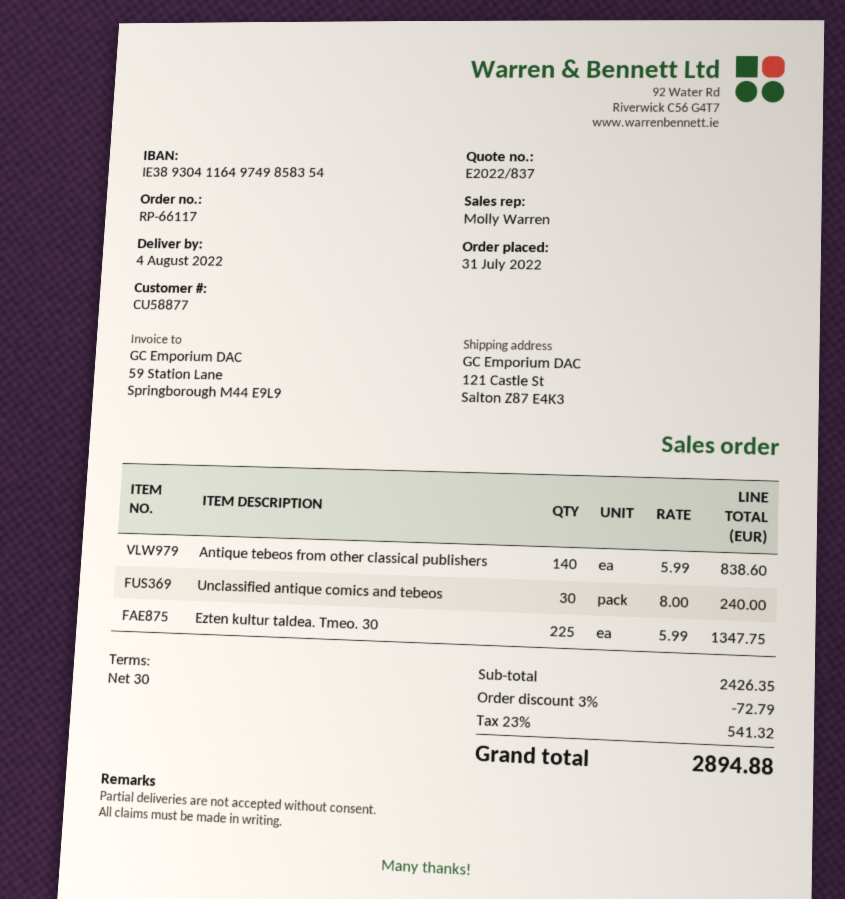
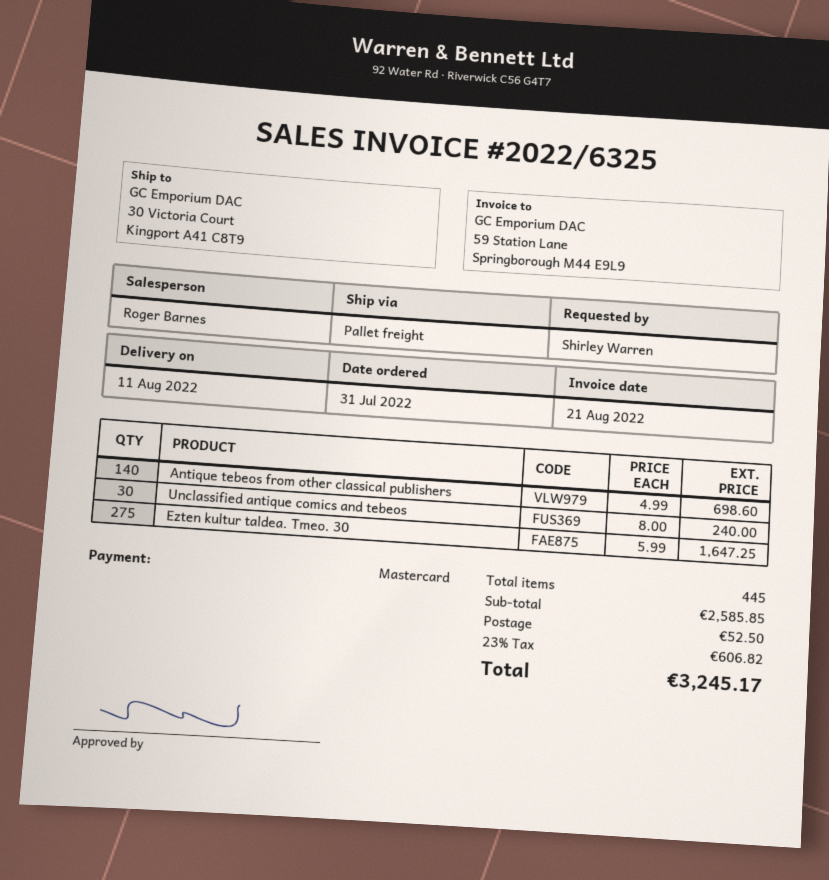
delivery date: 2022-08-04 -> 2022-08-11
sales rep: Molly Warren -> Roger Barnes
ship to: 121 Castle St, Salton Z87 E4K3 -> 30 Victoria Court, Kingport A41 C8T9
Antique tebeos from other classical publishers: 140 x 5.99 = 838.60 -> 140 x 4.99 = 698.60
Ezten kultur taldea. Tmeo. 30: 225 x 5.99 = 1347.75 -> 275 x 5.99 = 1647.25
subtotal: 2426.35 -> 2585.85
discount: 3% = 72.79 -> none
shipping: none -> 52.50
tax: 23% = 541.32 -> 23% = 606.82
total: 2894.88 -> 3245.17

